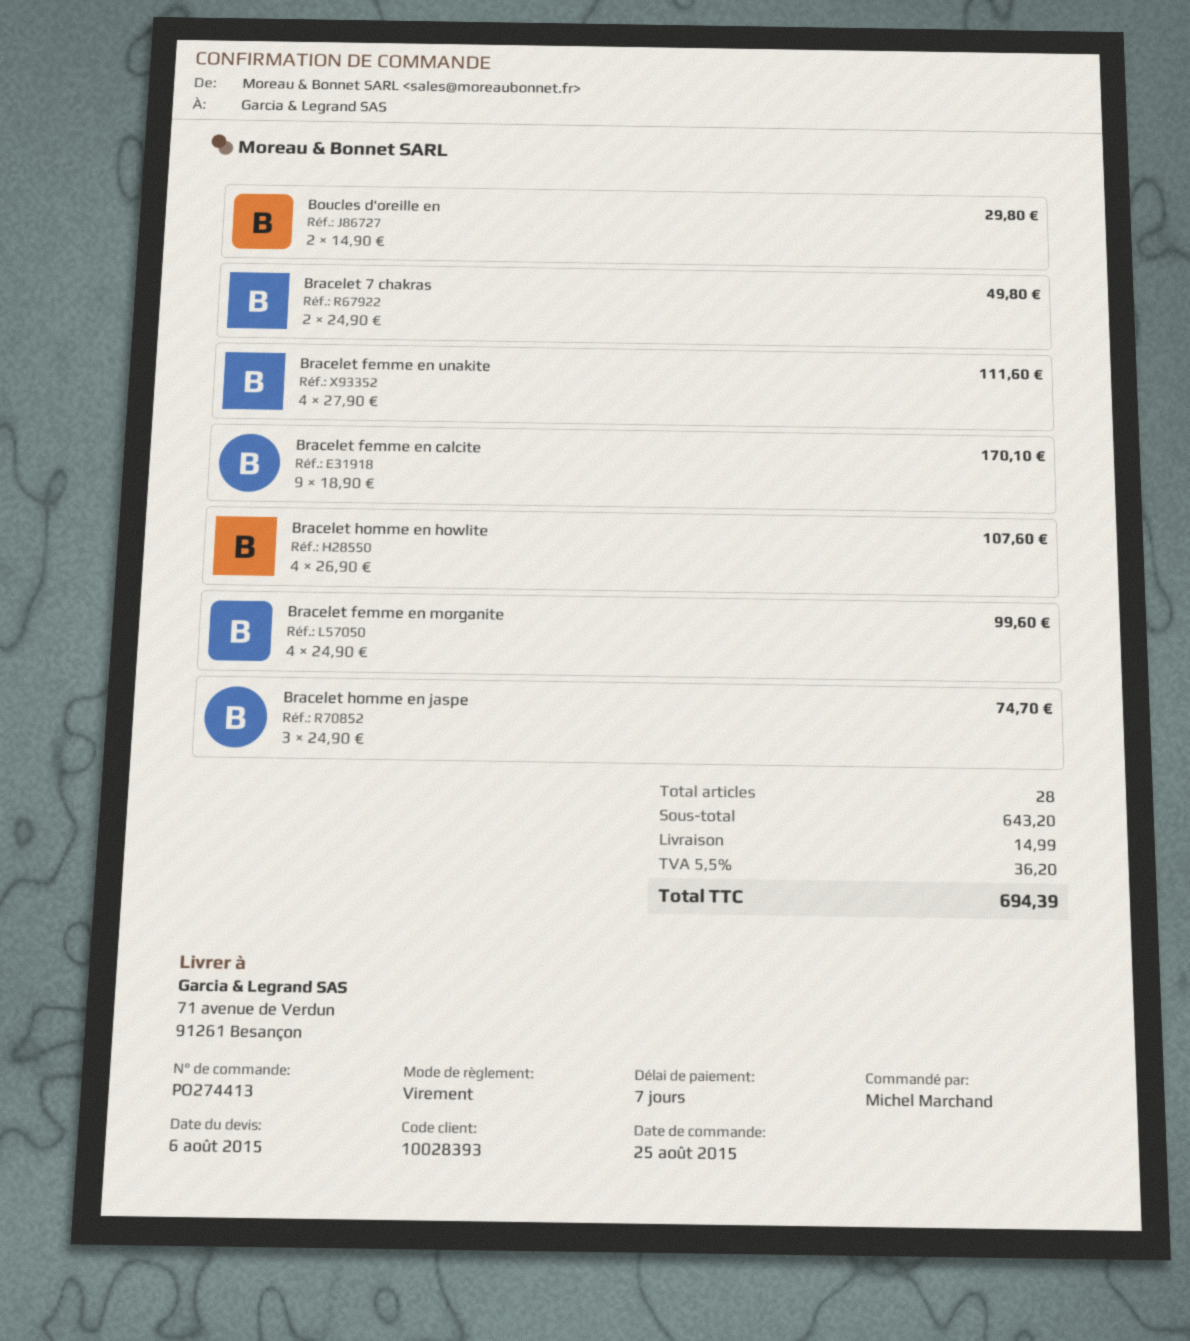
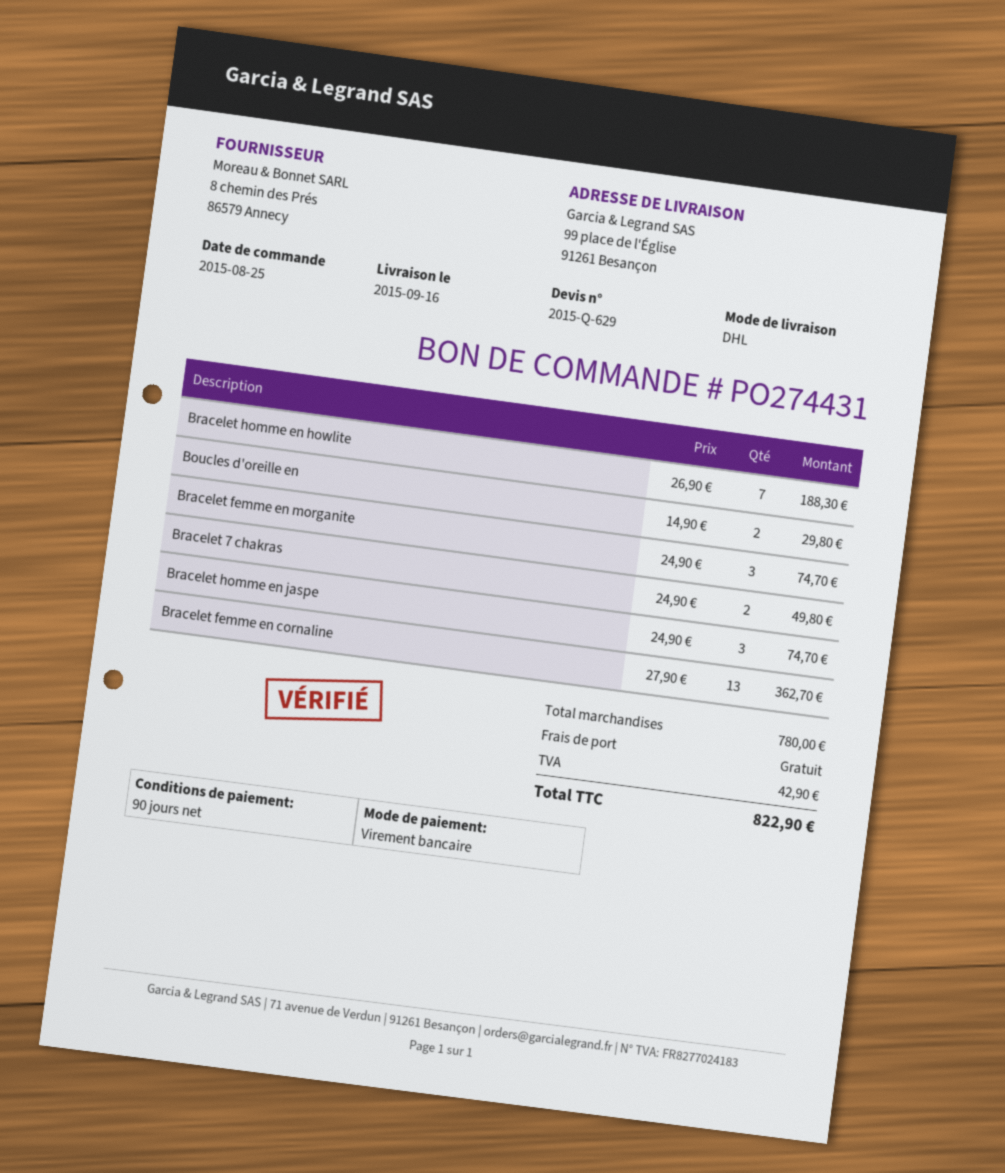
order number: PO274413 -> PO274431
payment terms: 7 days -> 90 days
ship to: 71 avenue de Verdun, 91261 Besançon -> 99 place de l'Église, 91261 Besançon
Bracelet femme en unakite: 4 x 27.90 = 111.60 -> none
Bracelet femme en calcite: 9 x 18.90 = 170.10 -> none
Bracelet homme en howlite: 4 x 26.90 = 107.60 -> 7 x 26.90 = 188.30
Bracelet femme en morganite: 4 x 24.90 = 99.60 -> 3 x 24.90 = 74.70
Bracelet femme en cornaline: none -> 13 x 27.90 = 362.70
subtotal: 643.20 -> 780.00
shipping: 14.99 -> 0.00
tax: 36.20 -> 42.90
total: 694.39 -> 822.90

